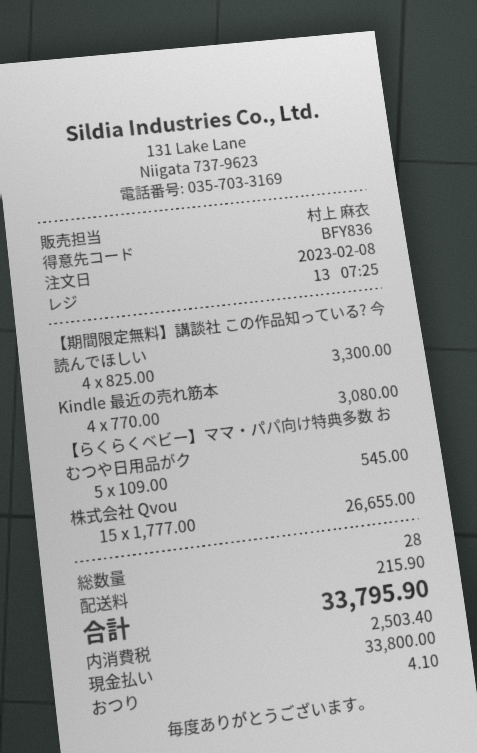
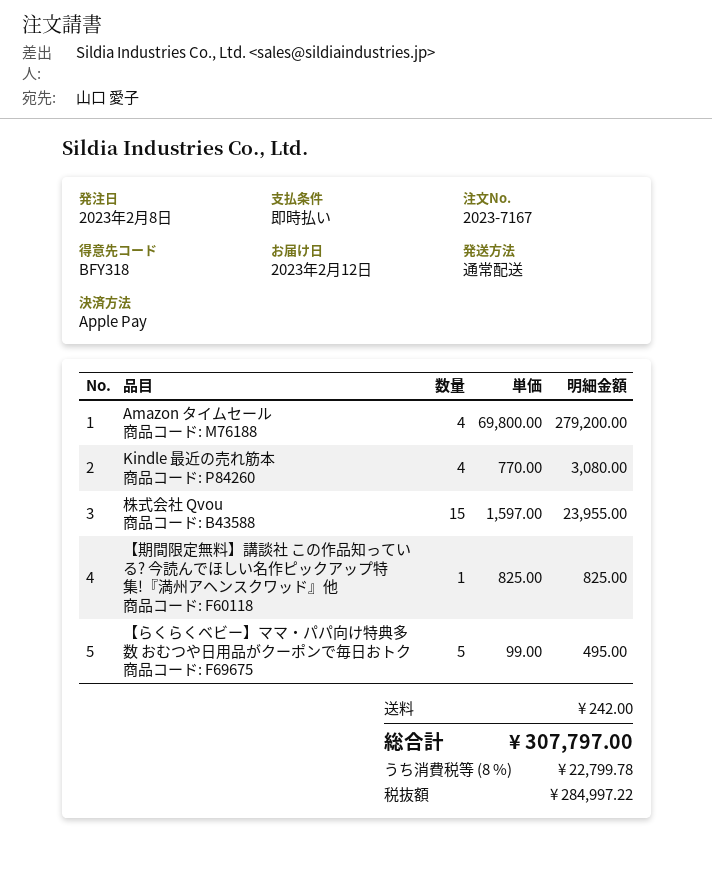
customer number: BFY836 -> BFY318
payment method: cash -> Apple Pay
【期間限定無料】講談社 この作品知っている? 今読んでほしい: 4 x 825.00 = 3300.00 -> 1 x 825.00 = 825.00
【らくらくベビー】ママ・パパ向け特典多数 おむつや日用品がク: 5 x 109.00 = 545.00 -> 5 x 99.00 = 495.00
株式会社 Qvou: 15 x 1777.00 = 26655.00 -> 15 x 1597.00 = 23955.00
Amazon タイムセール: none -> 4 x 69800.00 = 279200.00
shipping: 215.90 -> 242.00
tax: 2503.40 -> 22799.78
total: 33795.90 -> 307797.00

